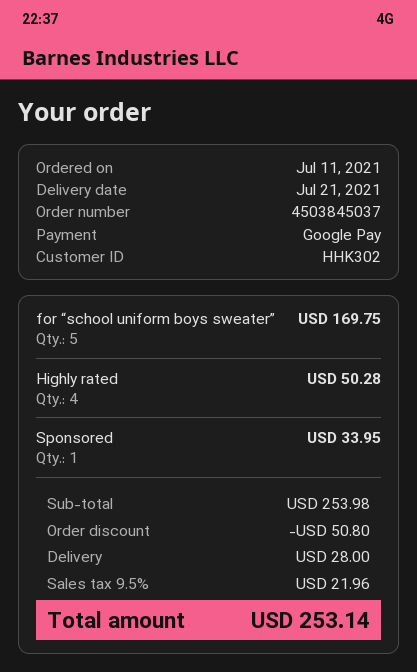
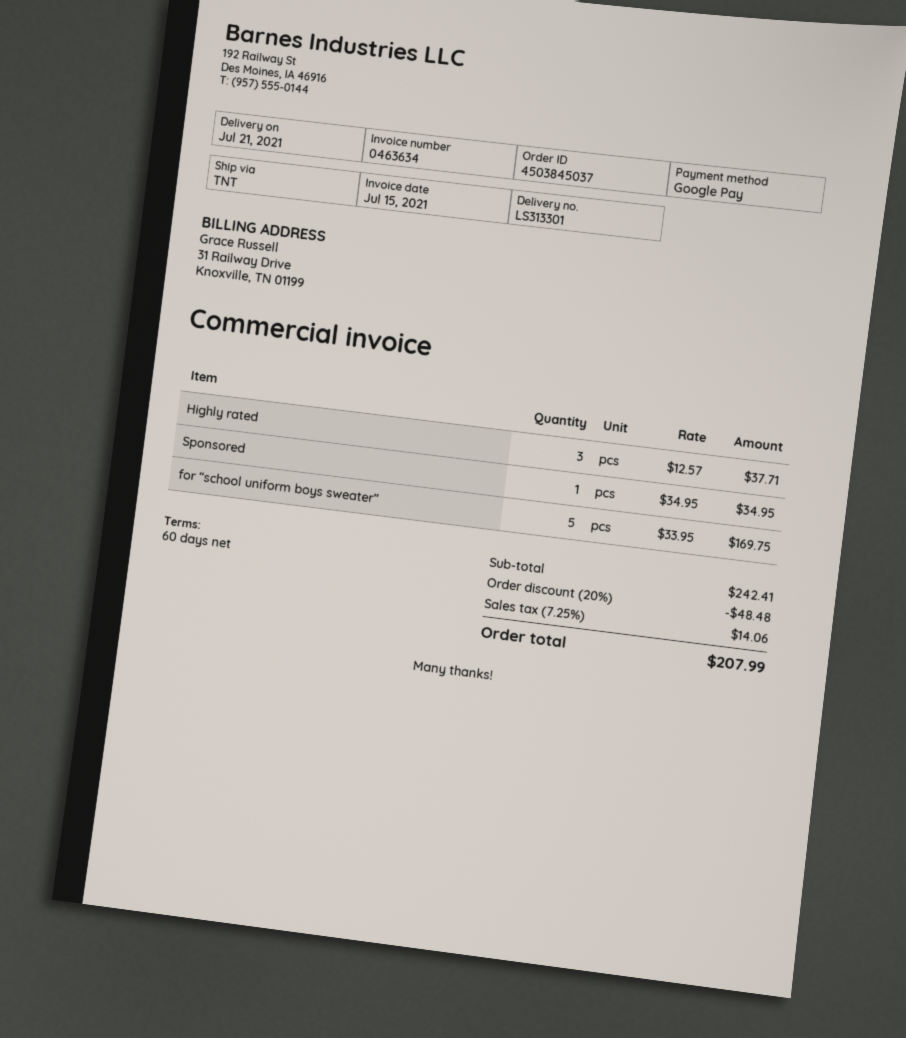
Highly rated: 4 for 50.28 -> 3 for 37.71
Sponsored: 1 for 33.95 -> 1 for 34.95
subtotal: 253.98 -> 242.41
discount: 50.80 -> 48.48
shipping: 28.00 -> none
tax: 9.5% = 21.96 -> 7.25% = 14.06
total: 253.14 -> 207.99

